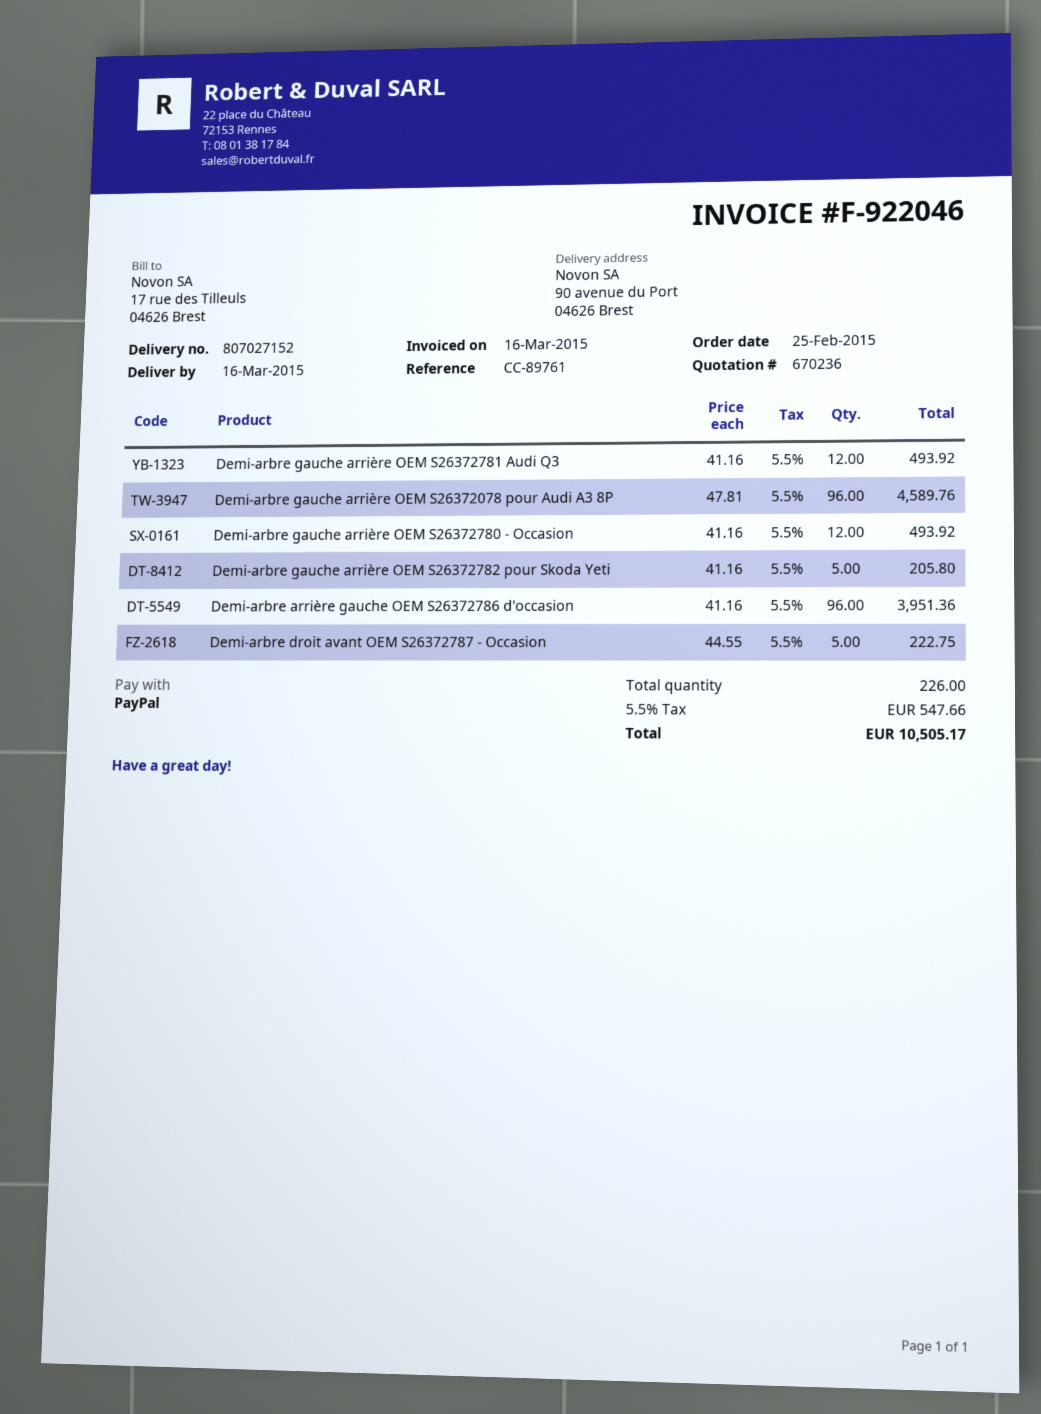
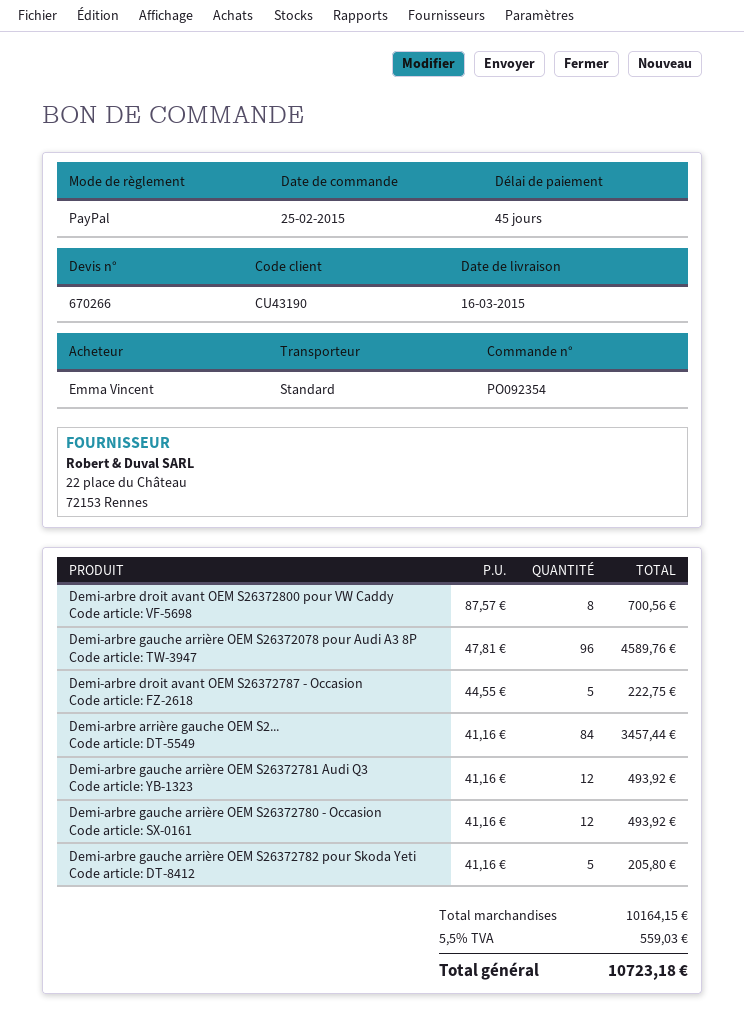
quote number: 670236 -> 670266
Demi-arbre arrière gauche OEM S26372786 d'occasion: 96 x 41.16 = 3951.36 -> 84 x 41.16 = 3457.44
Demi-arbre droit avant OEM S26372800 pour VW Caddy: none -> 8 x 87.57 = 700.56
tax: 5.5% = 547.66 -> 5.5% = 559.03
total: 10505.17 -> 10723.18

